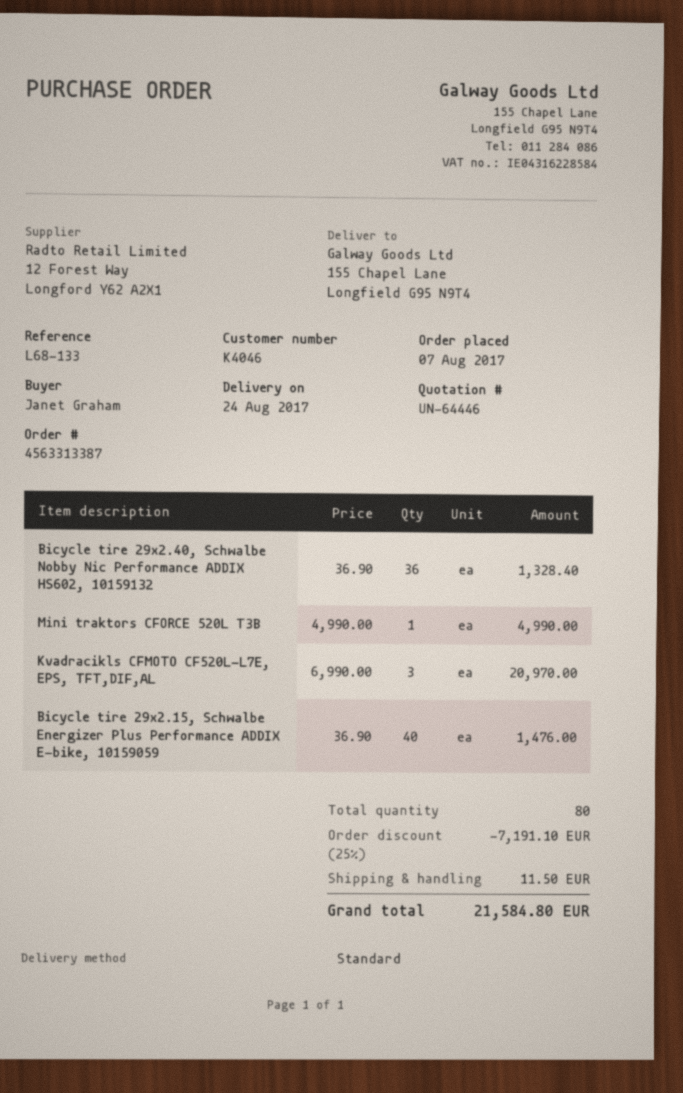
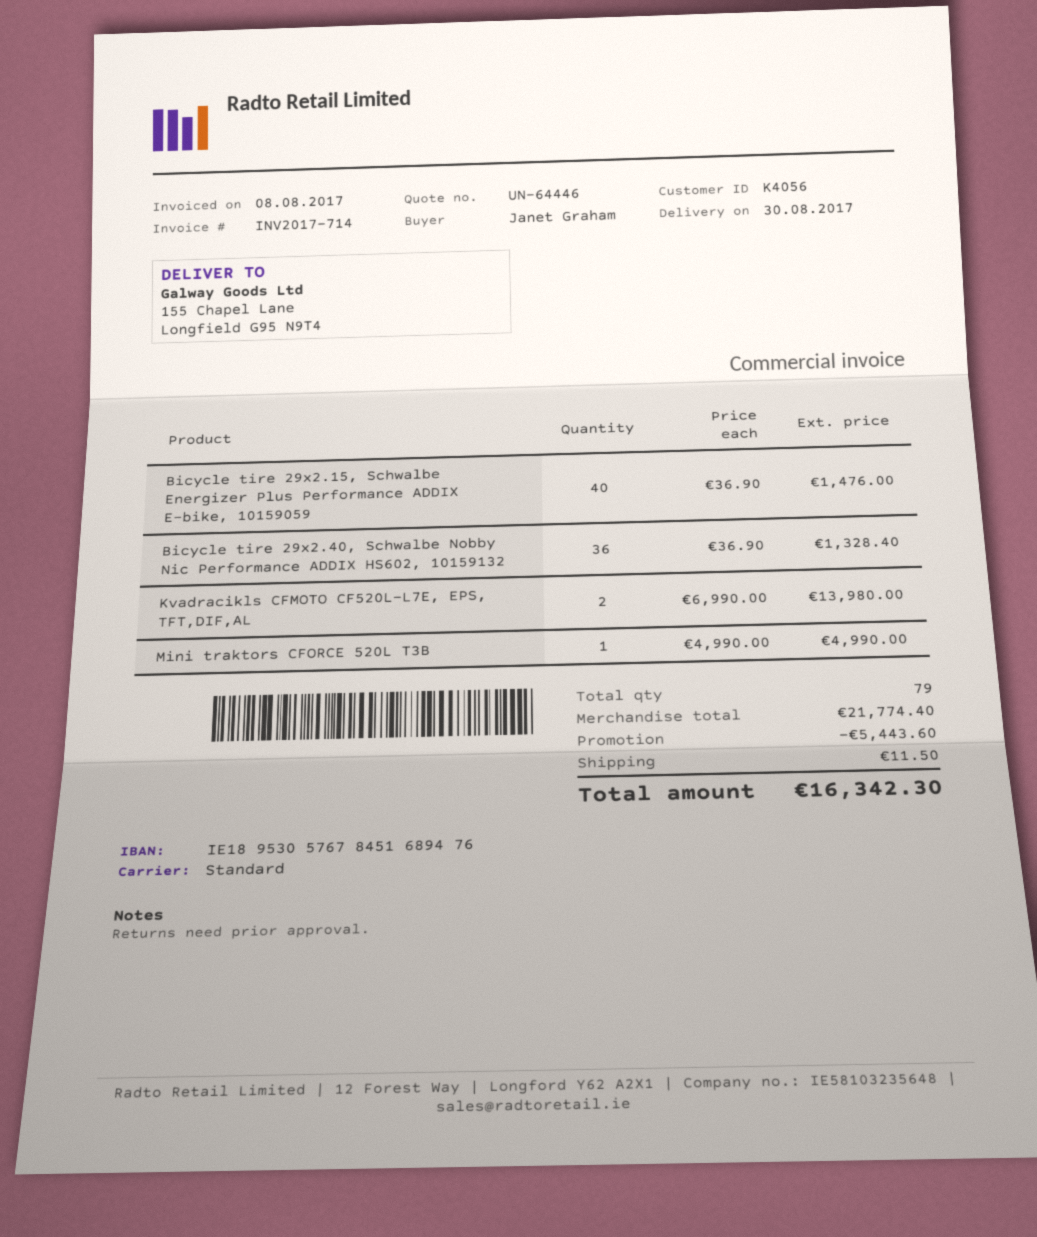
delivery date: 2017-08-24 -> 2017-08-30
customer number: K4046 -> K4056
Kvadracikls CFMOTO CF520L-L7E, EPS, TFT,DIF,AL: 3 x 6990.00 = 20970.00 -> 2 x 6990.00 = 13980.00
total quantity: 80 -> 79
discount: 7191.10 -> 5443.60
total: 21584.80 -> 16342.30

